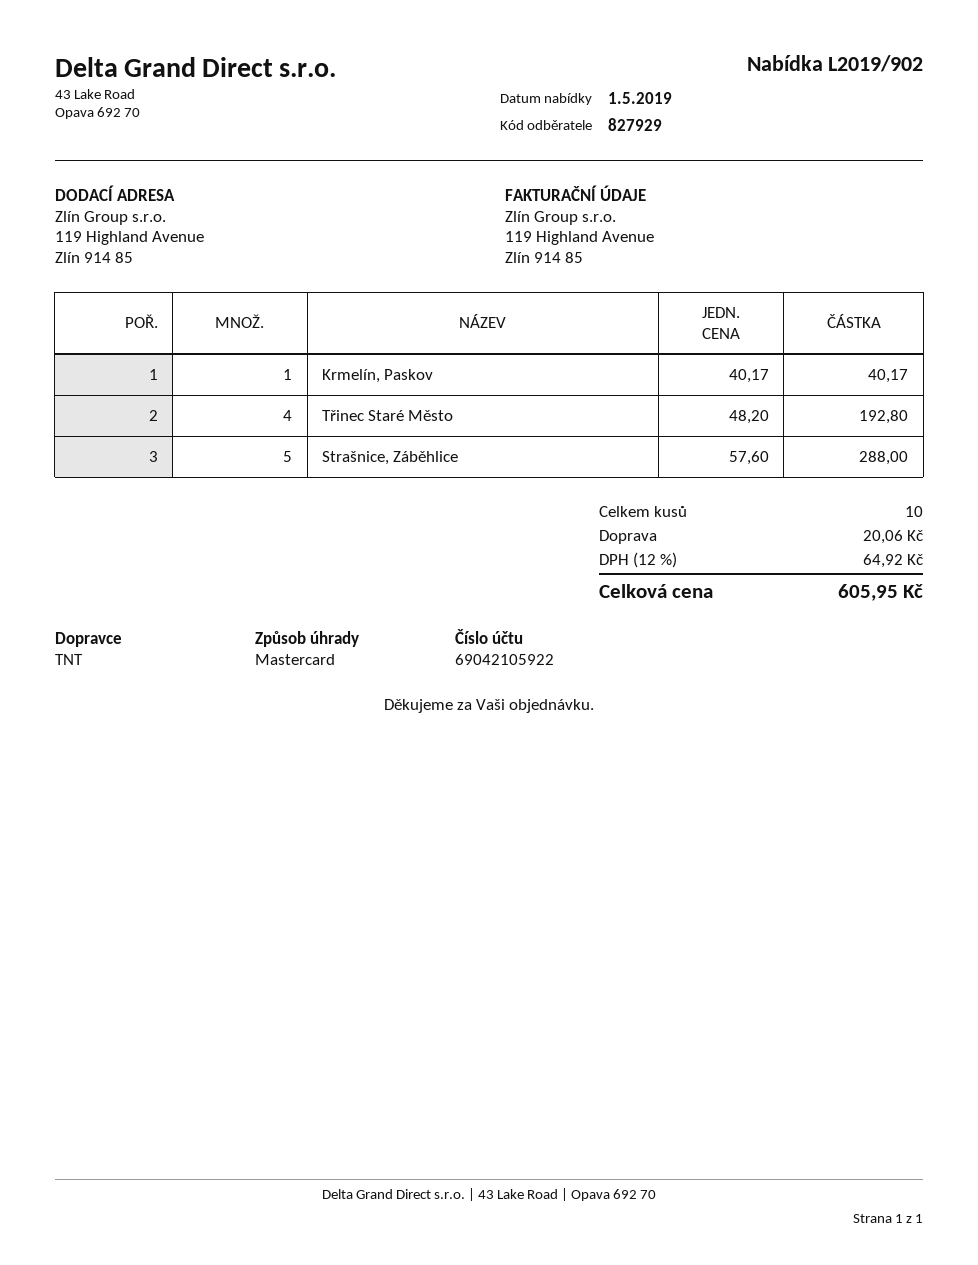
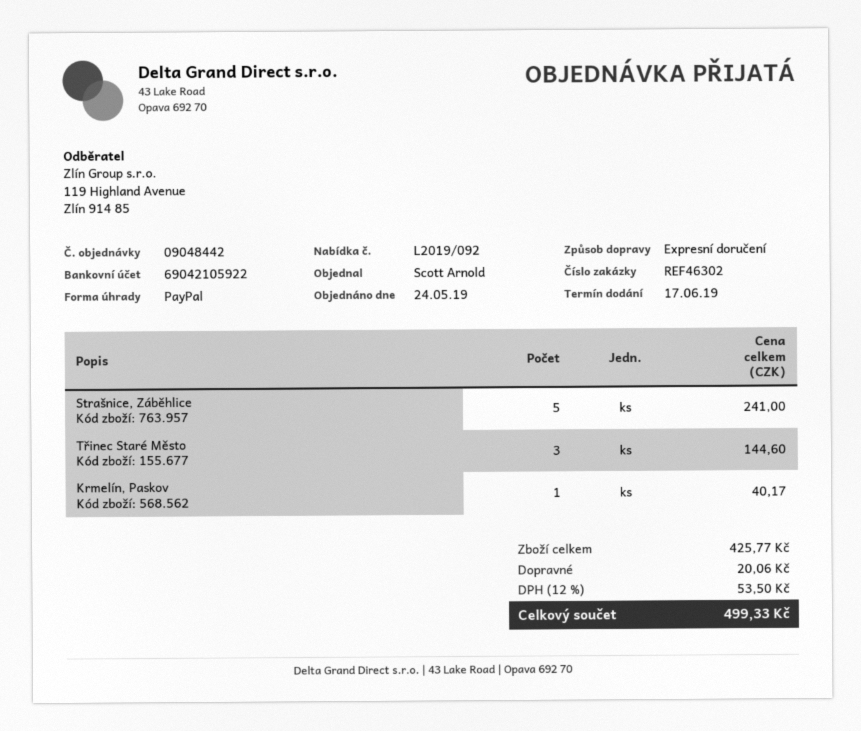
quote number: L2019/902 -> L2019/092
payment method: Mastercard -> PayPal
shipping method: TNT -> express
Třinec Staré Město: 4 for 192.80 -> 3 for 144.60
Strašnice, Záběhlice: 5 for 288.00 -> 5 for 241.00
tax: 12% = 64.92 -> 12% = 53.50
total: 605.95 -> 499.33

